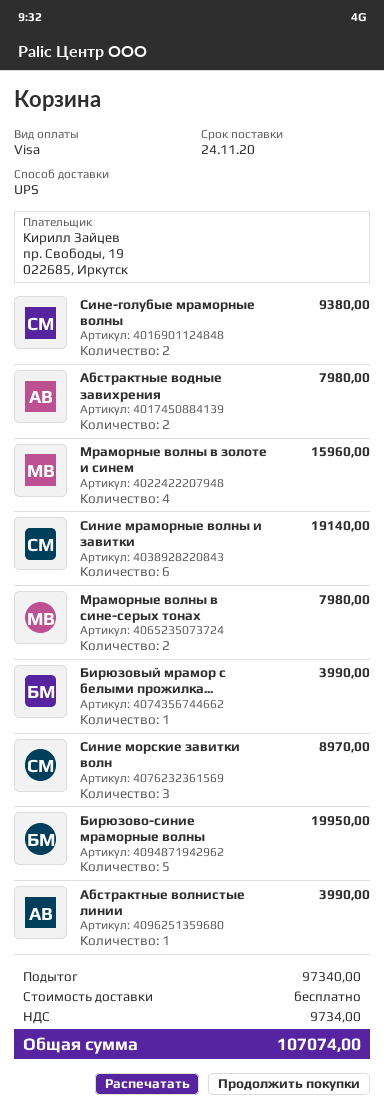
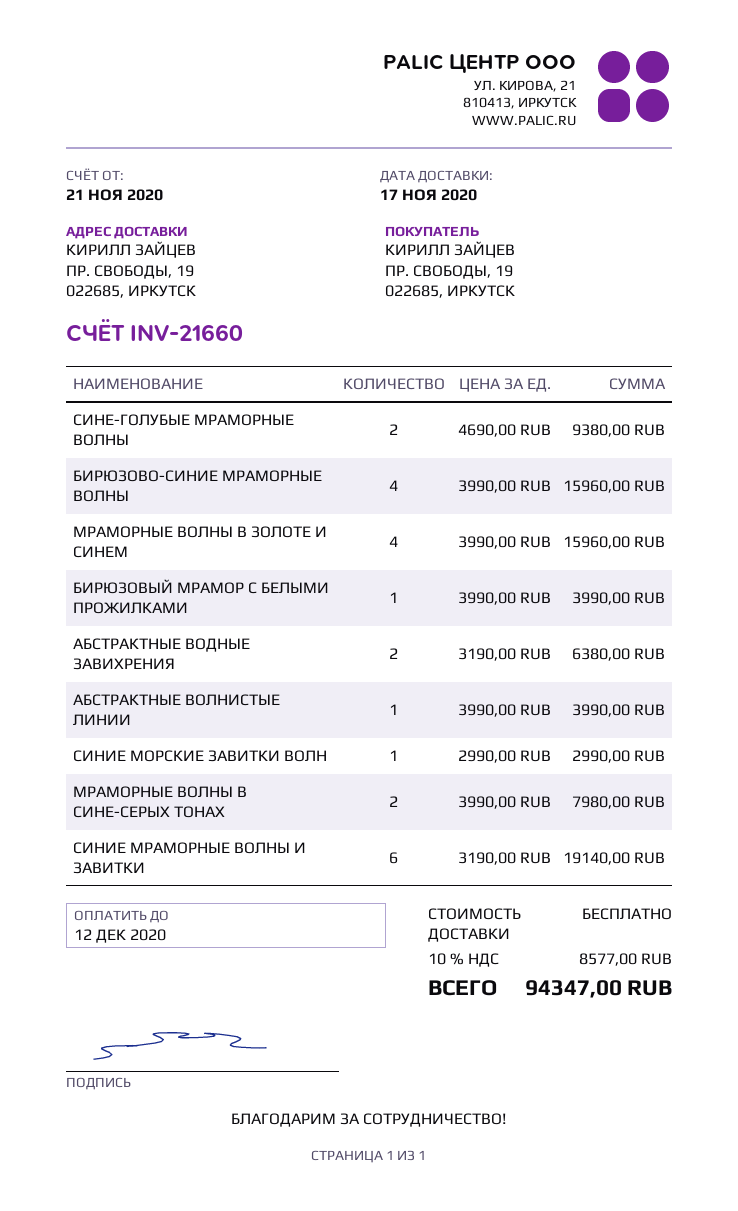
delivery date: 2020-11-24 -> 2020-11-17
Абстрактные водные завихрения: 2 for 7980.00 -> 2 for 6380.00
Синие морские завитки волн: 3 for 8970.00 -> 1 for 2990.00
Бирюзово-синие мраморные волны: 5 for 19950.00 -> 4 for 15960.00
tax: 9734.00 -> 8577.00
total: 107074.00 -> 94347.00

